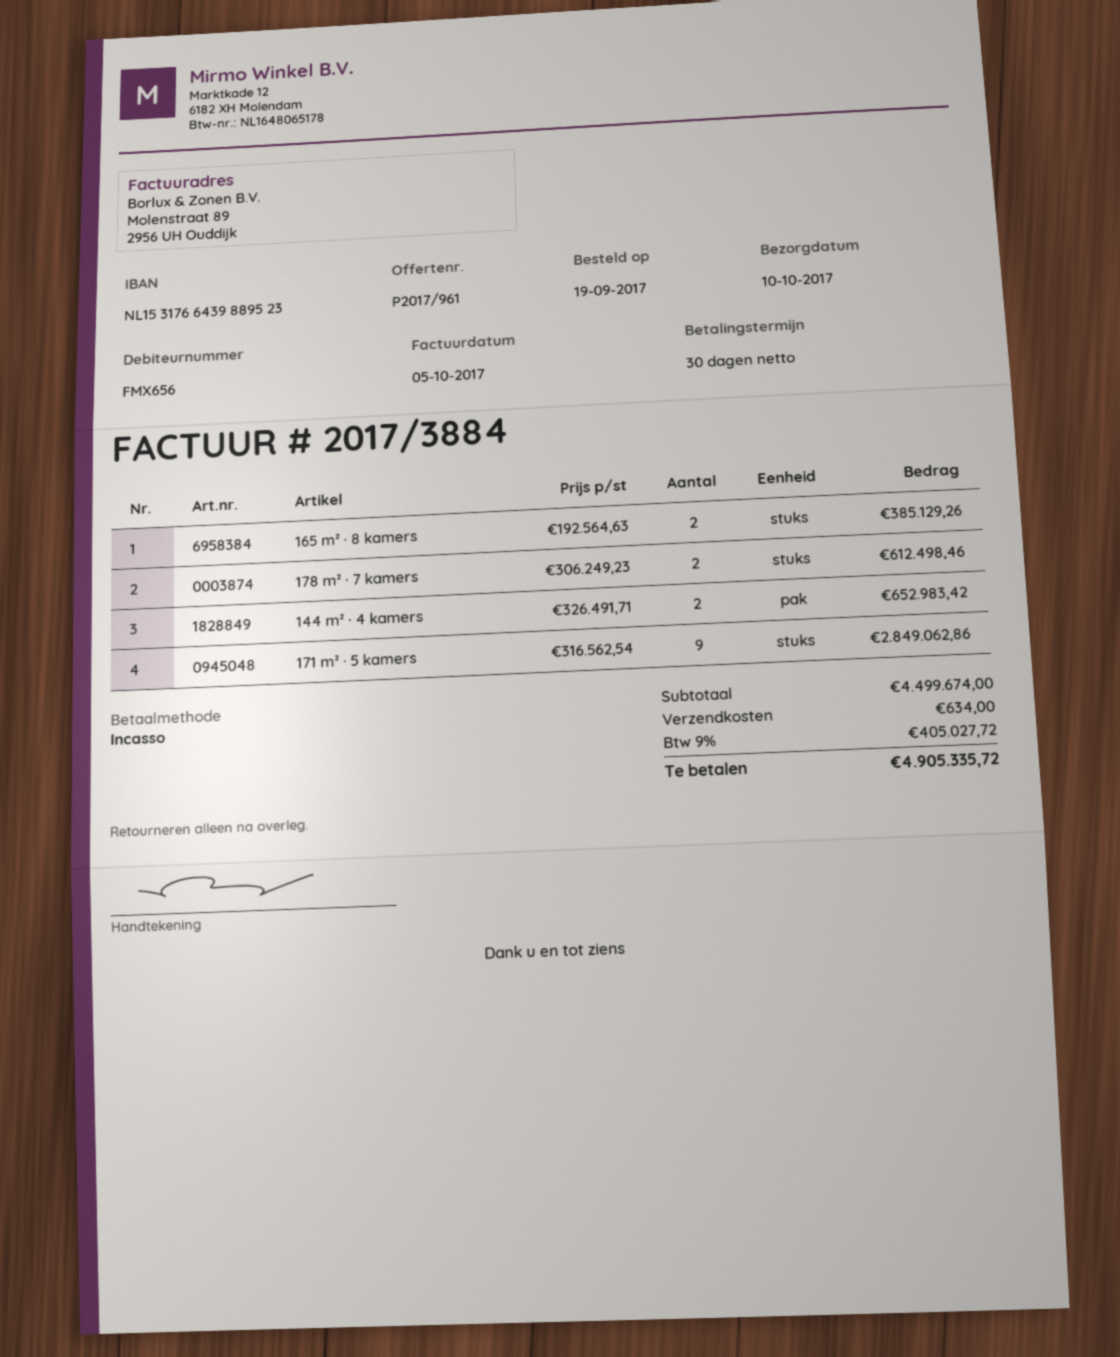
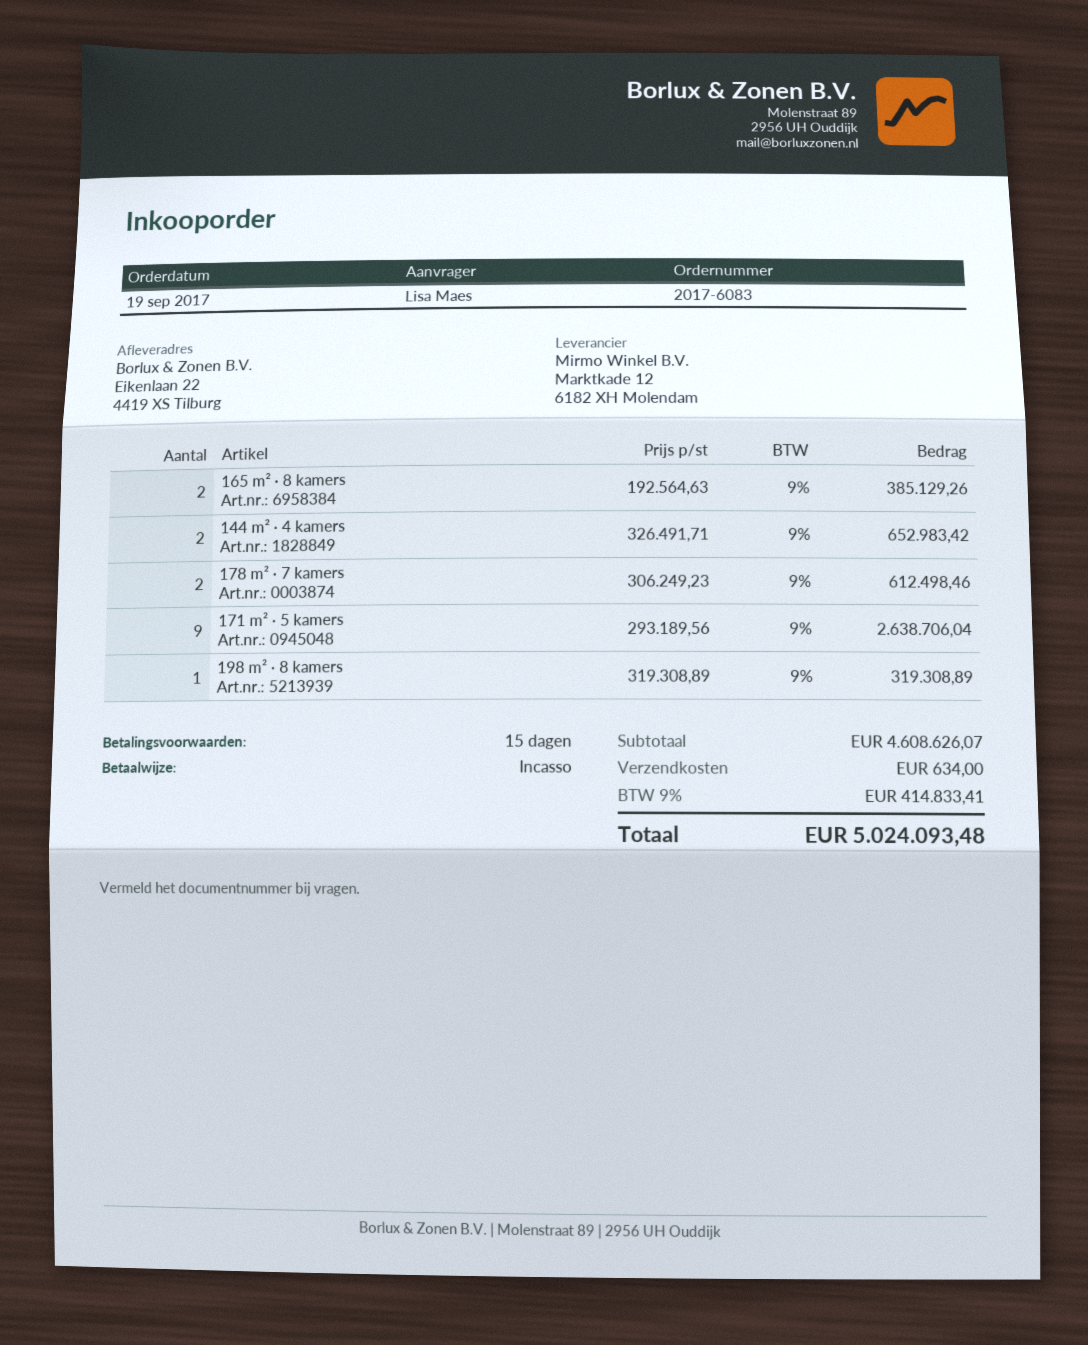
payment terms: 30 days -> 15 days
171 m² · 5 kamers: 9 x 316562.54 = 2849062.86 -> 9 x 293189.56 = 2638706.04
198 m² · 8 kamers: none -> 1 x 319308.89 = 319308.89
subtotal: 4499674.00 -> 4608626.07
tax: 9% = 405027.72 -> 9% = 414833.41
total: 4905335.72 -> 5024093.48

